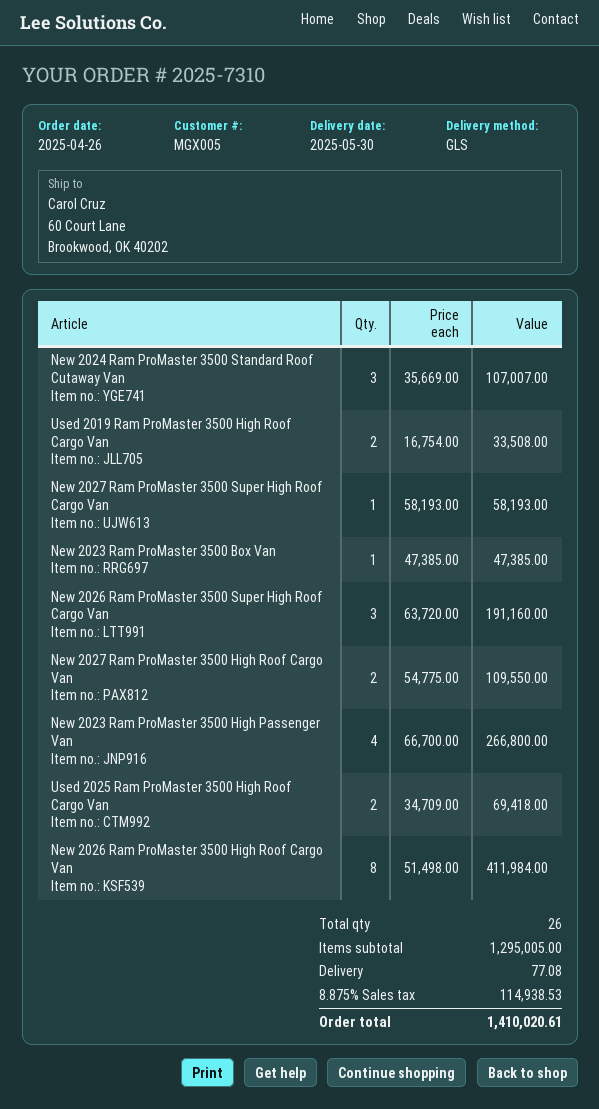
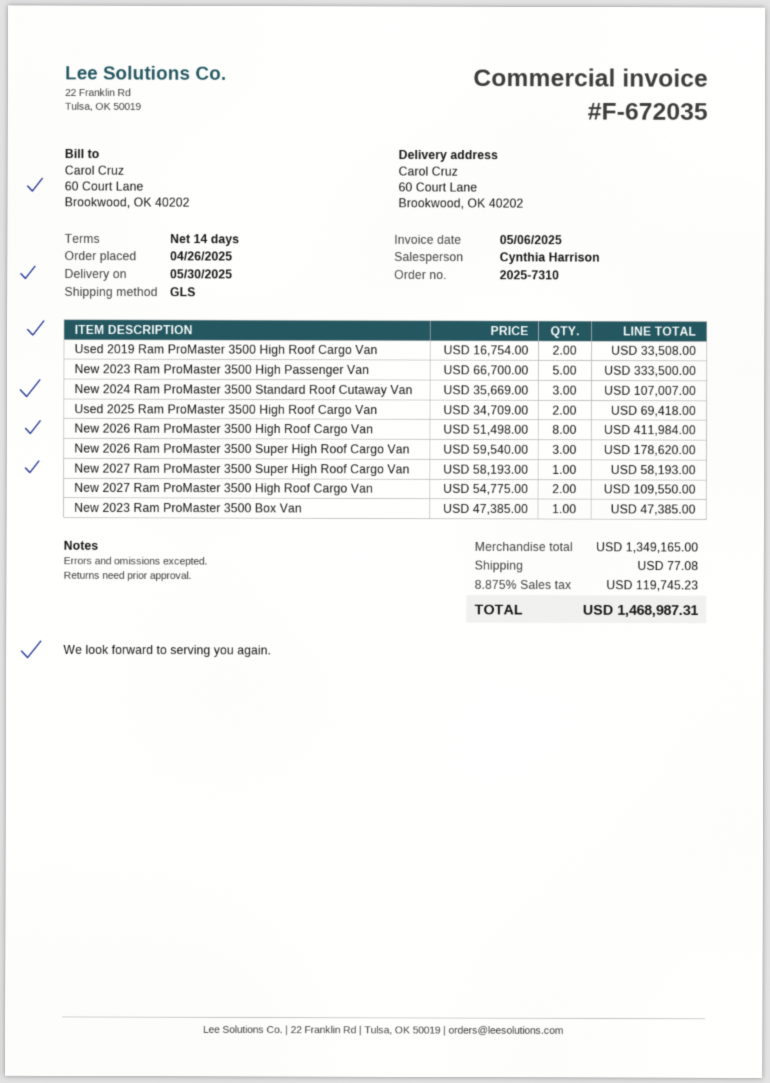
New 2026 Ram ProMaster 3500 Super High Roof Cargo Van: 3 x 63720.00 = 191160.00 -> 3 x 59540.00 = 178620.00
New 2023 Ram ProMaster 3500 High Passenger Van: 4 x 66700.00 = 266800.00 -> 5 x 66700.00 = 333500.00
subtotal: 1295005.00 -> 1349165.00
tax: 8.875% = 114938.53 -> 8.875% = 119745.23
total: 1410020.61 -> 1468987.31

